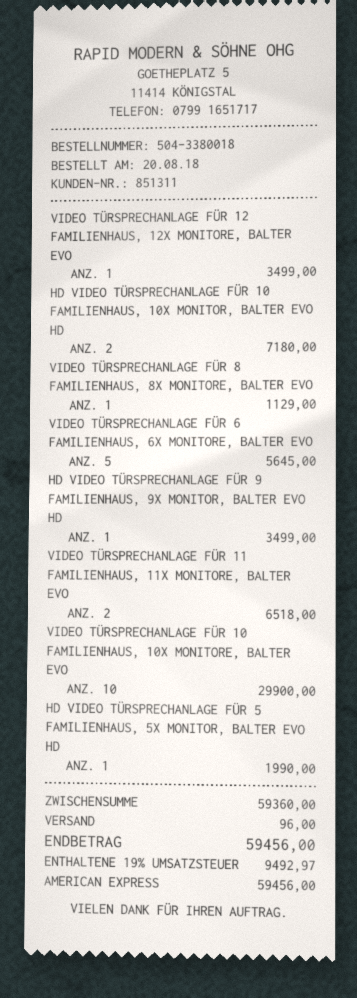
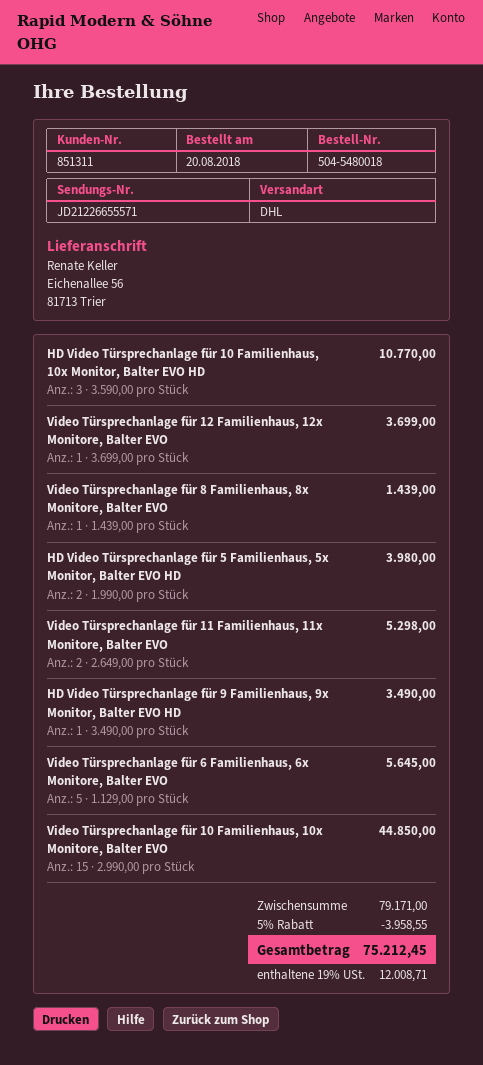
order number: 504-3380018 -> 504-5480018
VIDEO TÜRSPRECHANLAGE FÜR 12 FAMILIENHAUS, 12X MONITORE, BALTER EVO: 1 for 3499.00 -> 1 for 3699.00
HD VIDEO TÜRSPRECHANLAGE FÜR 10 FAMILIENHAUS, 10X MONITOR, BALTER EVO HD: 2 for 7180.00 -> 3 for 10770.00
VIDEO TÜRSPRECHANLAGE FÜR 8 FAMILIENHAUS, 8X MONITORE, BALTER EVO: 1 for 1129.00 -> 1 for 1439.00
HD VIDEO TÜRSPRECHANLAGE FÜR 9 FAMILIENHAUS, 9X MONITOR, BALTER EVO HD: 1 for 3499.00 -> 1 for 3490.00
VIDEO TÜRSPRECHANLAGE FÜR 11 FAMILIENHAUS, 11X MONITORE, BALTER EVO: 2 for 6518.00 -> 2 for 5298.00
VIDEO TÜRSPRECHANLAGE FÜR 10 FAMILIENHAUS, 10X MONITORE, BALTER EVO: 10 for 29900.00 -> 15 for 44850.00
HD VIDEO TÜRSPRECHANLAGE FÜR 5 FAMILIENHAUS, 5X MONITOR, BALTER EVO HD: 1 for 1990.00 -> 2 for 3980.00
subtotal: 59360.00 -> 79171.00
discount: none -> 5% = 3958.55
shipping: 96.00 -> none
tax: 19% = 9492.97 -> 19% = 12008.71
total: 59456.00 -> 75212.45

